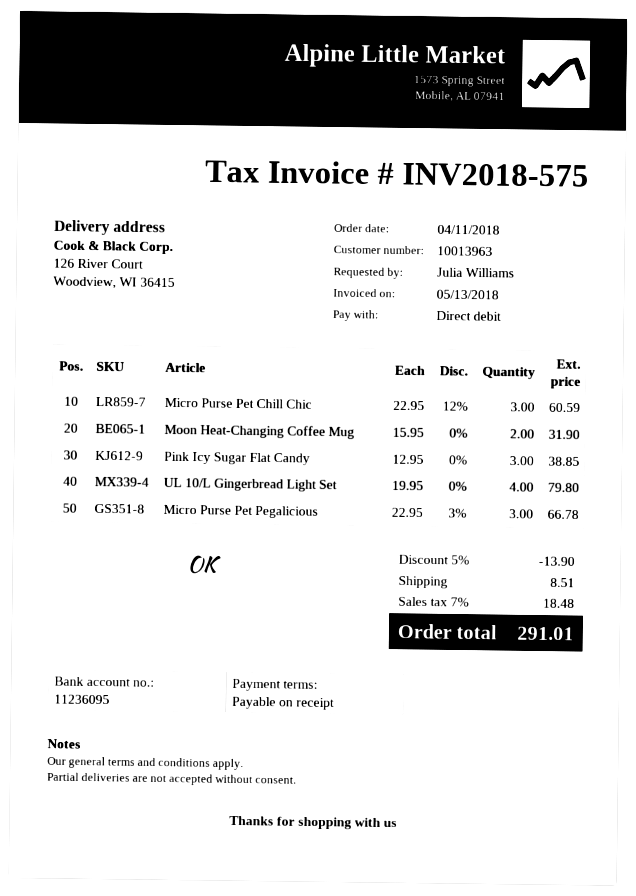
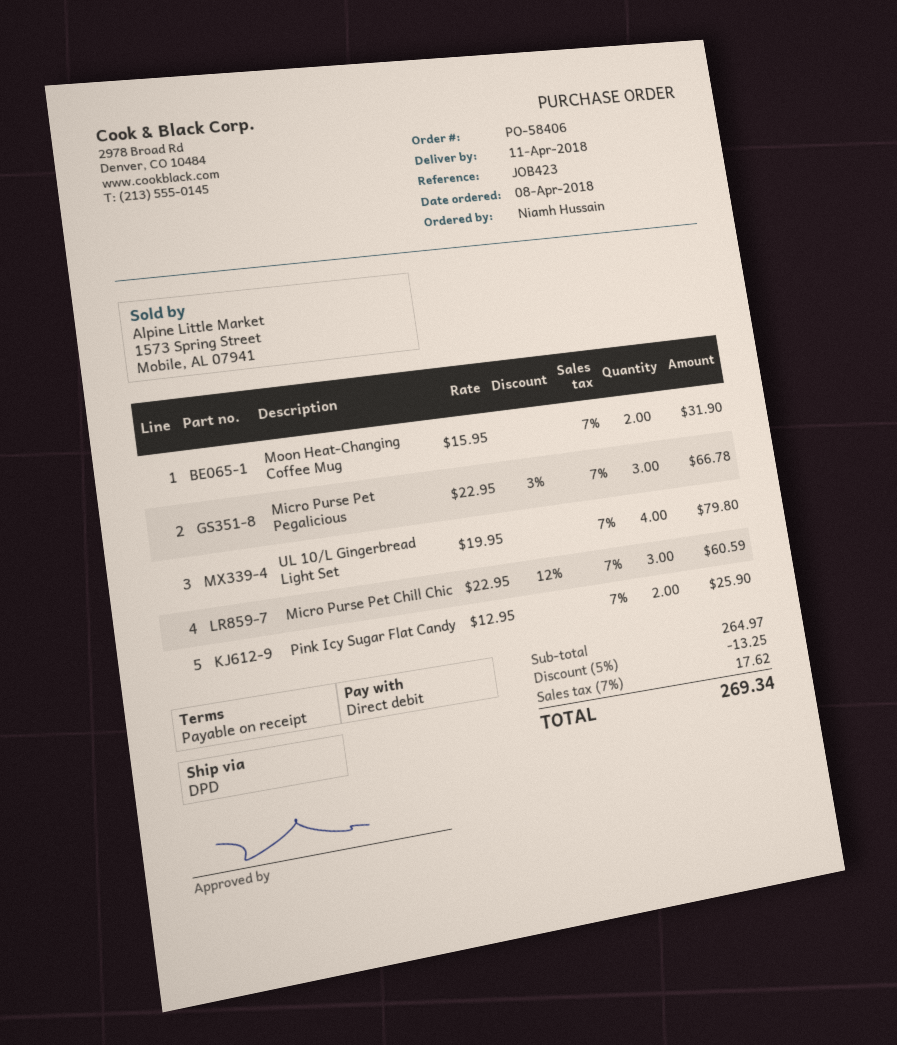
order date: 2018-04-11 -> 2018-04-08
ordered by: Julia Williams -> Niamh Hussain
Pink Icy Sugar Flat Candy: 3 x 12.95 = 38.85 -> 2 x 12.95 = 25.90
discount: 5% = 13.90 -> 5% = 13.25
shipping: 8.51 -> none
tax: 7% = 18.48 -> 7% = 17.62
total: 291.01 -> 269.34

